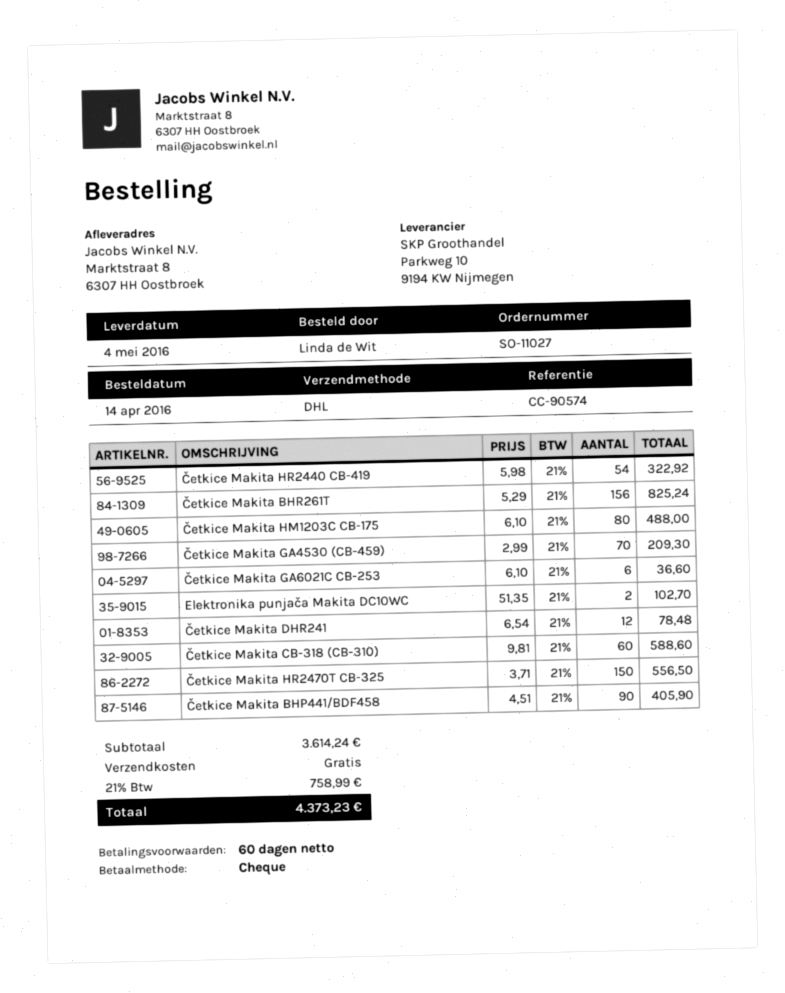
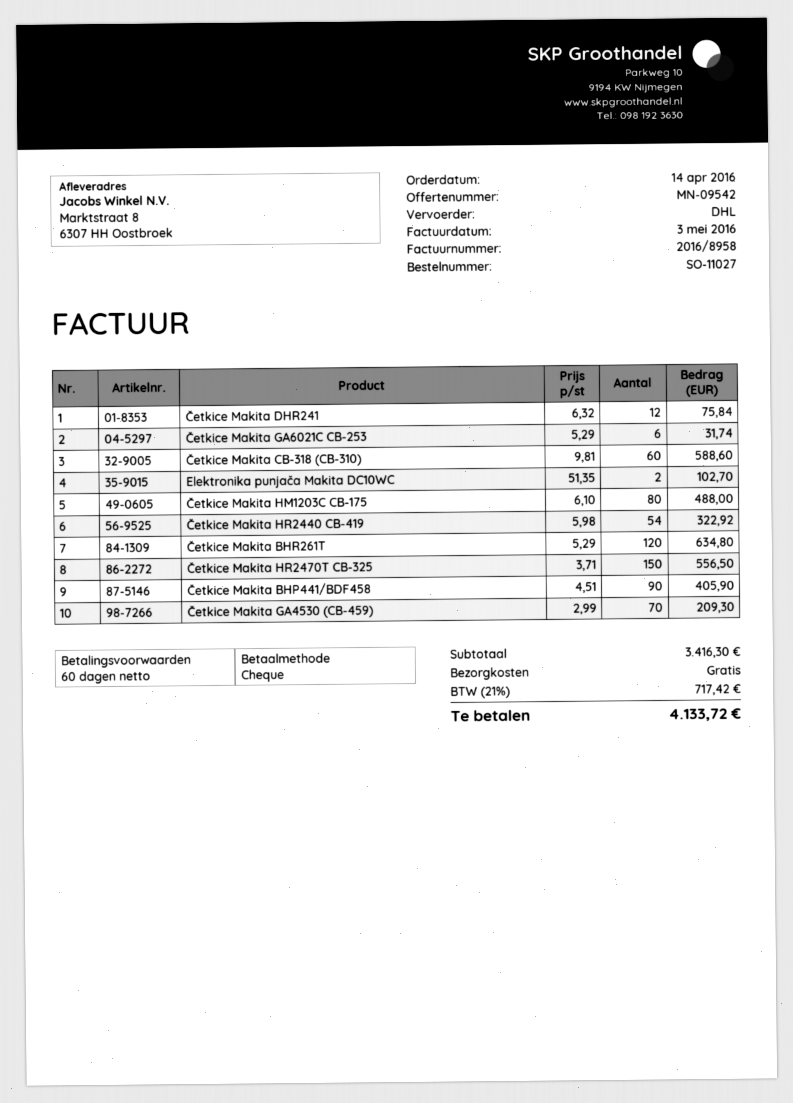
Četkice Makita BHR261T: 156 x 5.29 = 825.24 -> 120 x 5.29 = 634.80
Četkice Makita GA6021C CB-253: 6 x 6.10 = 36.60 -> 6 x 5.29 = 31.74
Četkice Makita DHR241: 12 x 6.54 = 78.48 -> 12 x 6.32 = 75.84
subtotal: 3614.24 -> 3416.30
tax: 21% = 758.99 -> 21% = 717.42
total: 4373.23 -> 4133.72

